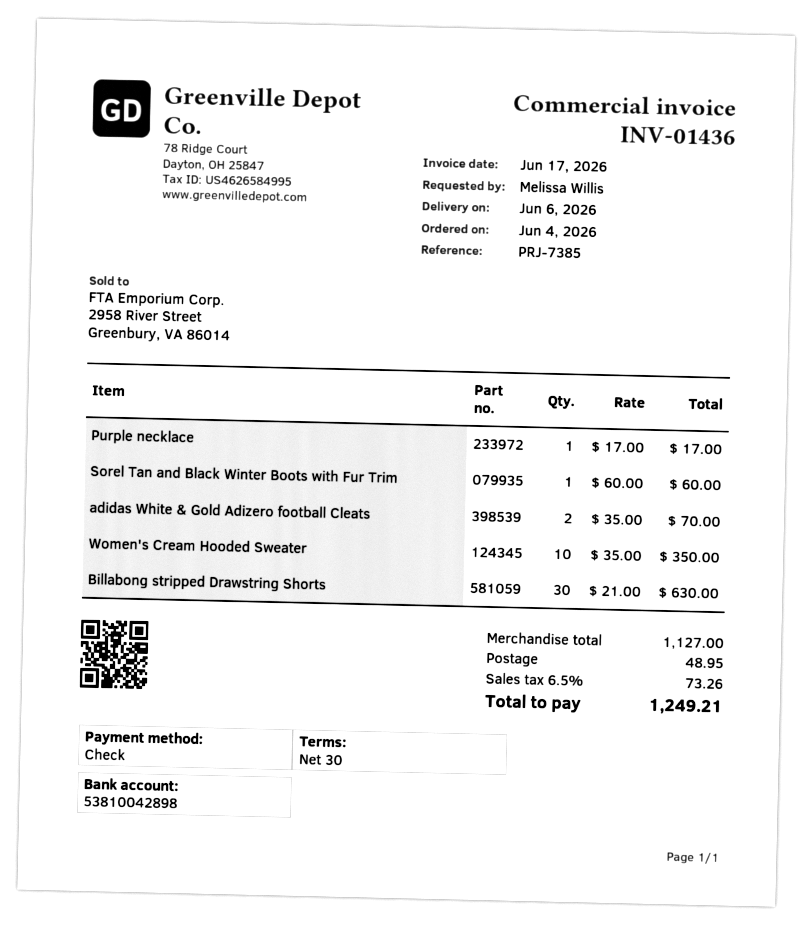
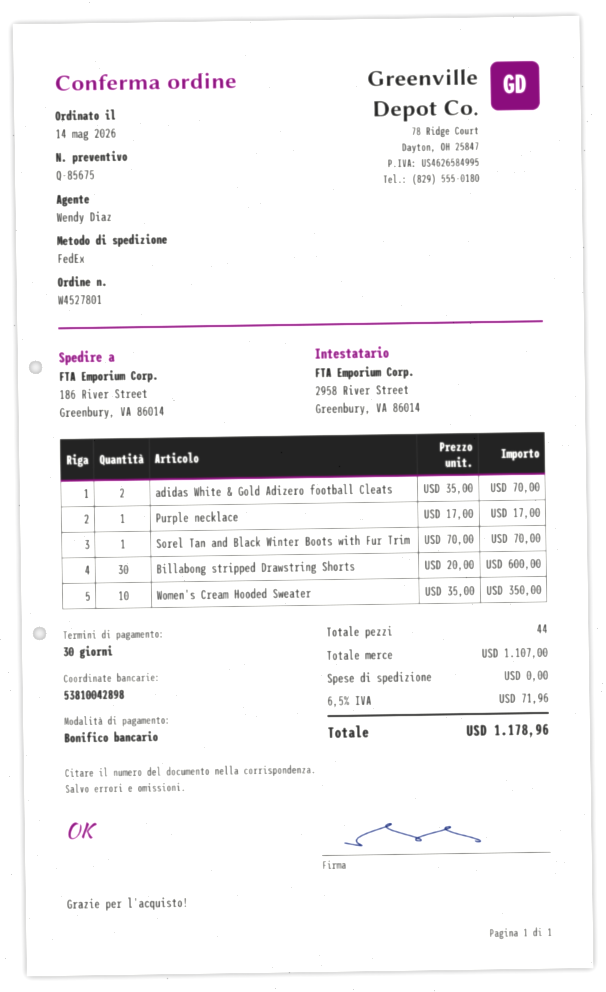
order date: 2026-06-04 -> 2026-05-14
payment method: cheque -> bank transfer
Sorel Tan and Black Winter Boots with Fur Trim: 1 x 60.00 = 60.00 -> 1 x 70.00 = 70.00
Billabong stripped Drawstring Shorts: 30 x 21.00 = 630.00 -> 30 x 20.00 = 600.00
subtotal: 1127.00 -> 1107.00
shipping: 48.95 -> 0.00
tax: 6.5% = 73.26 -> 6.5% = 71.96
total: 1249.21 -> 1178.96

